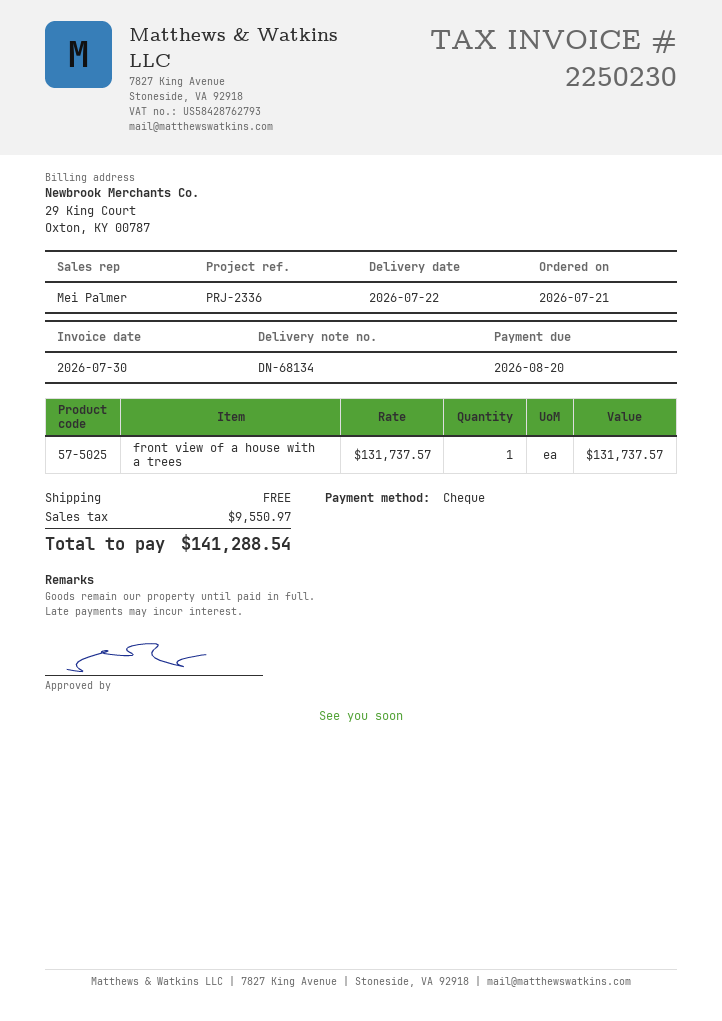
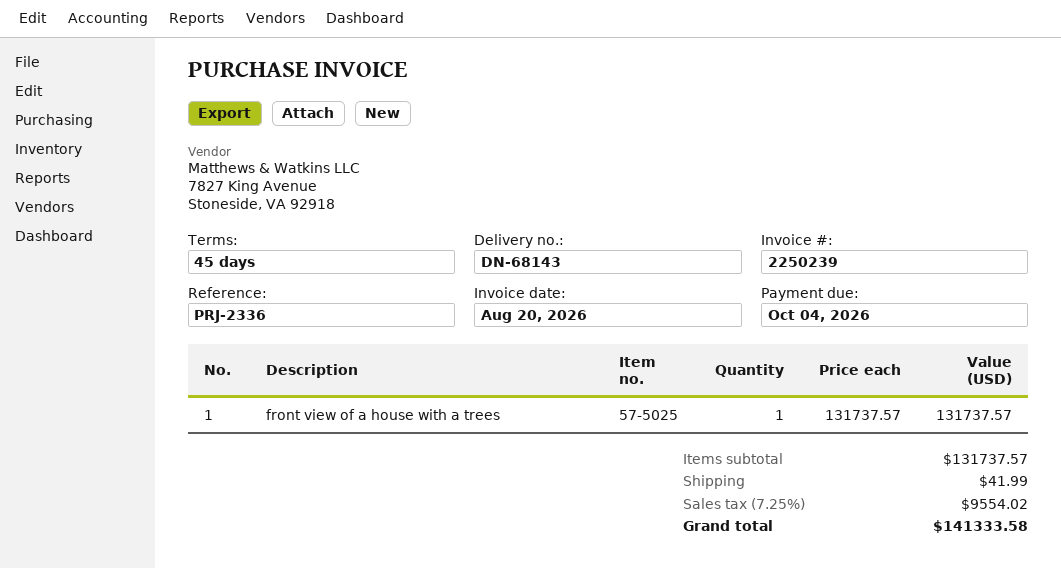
delivery note number: DN-68134 -> DN-68143
invoice number: 2250230 -> 2250239
invoice date: 2026-07-30 -> 2026-08-20
due date: 2026-08-20 -> 2026-10-04
shipping: 0.00 -> 41.99
tax: 9550.97 -> 9554.02
total: 141288.54 -> 141333.58

